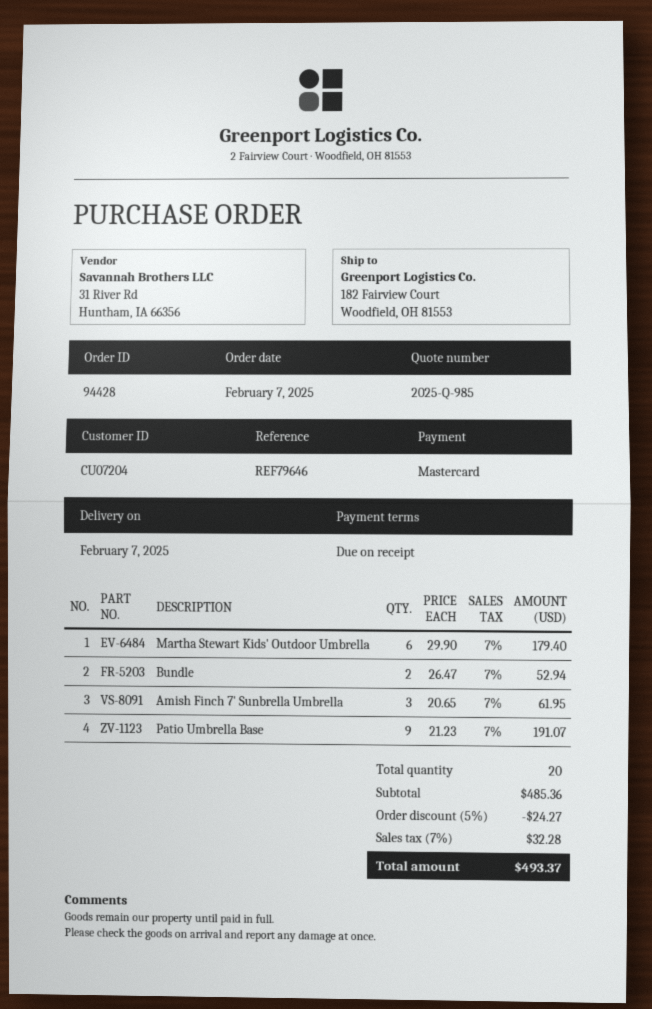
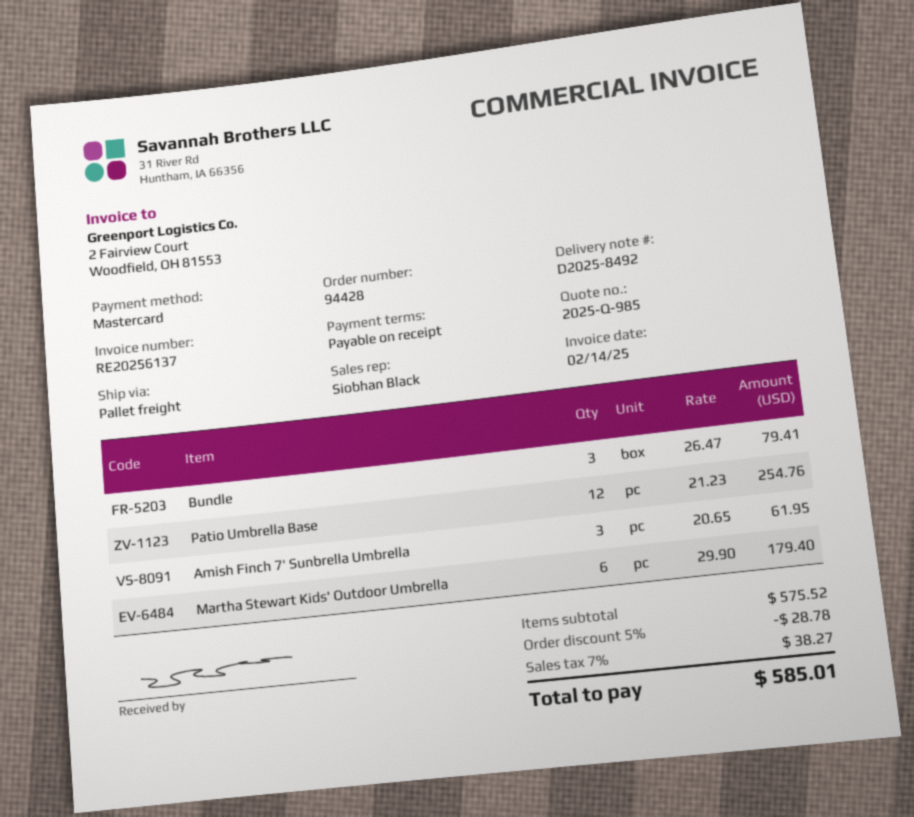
Bundle: 2 x 26.47 = 52.94 -> 3 x 26.47 = 79.41
Patio Umbrella Base: 9 x 21.23 = 191.07 -> 12 x 21.23 = 254.76
subtotal: 485.36 -> 575.52
discount: 5% = 24.27 -> 5% = 28.78
tax: 7% = 32.28 -> 7% = 38.27
total: 493.37 -> 585.01

